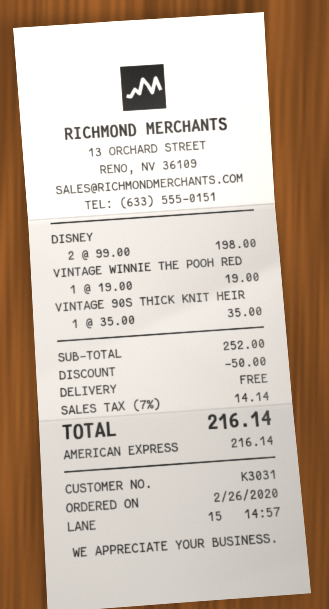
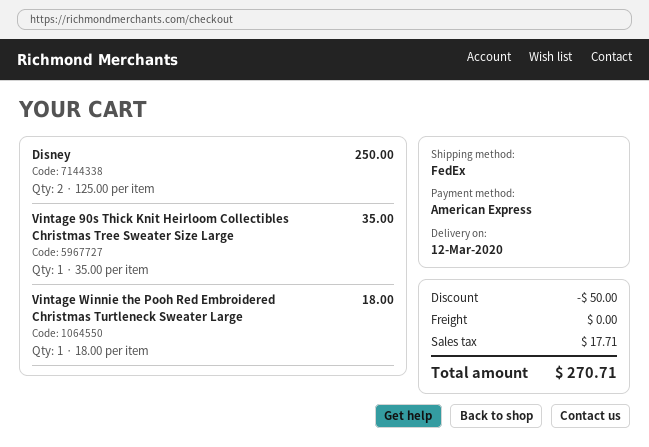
DISNEY: 2 x 99.00 = 198.00 -> 2 x 125.00 = 250.00
VINTAGE WINNIE THE POOH RED: 1 x 19.00 = 19.00 -> 1 x 18.00 = 18.00
tax: 14.14 -> 17.71
total: 216.14 -> 270.71

